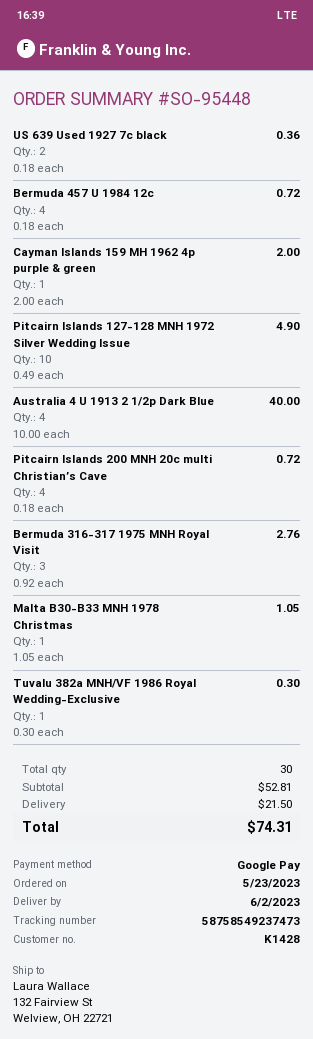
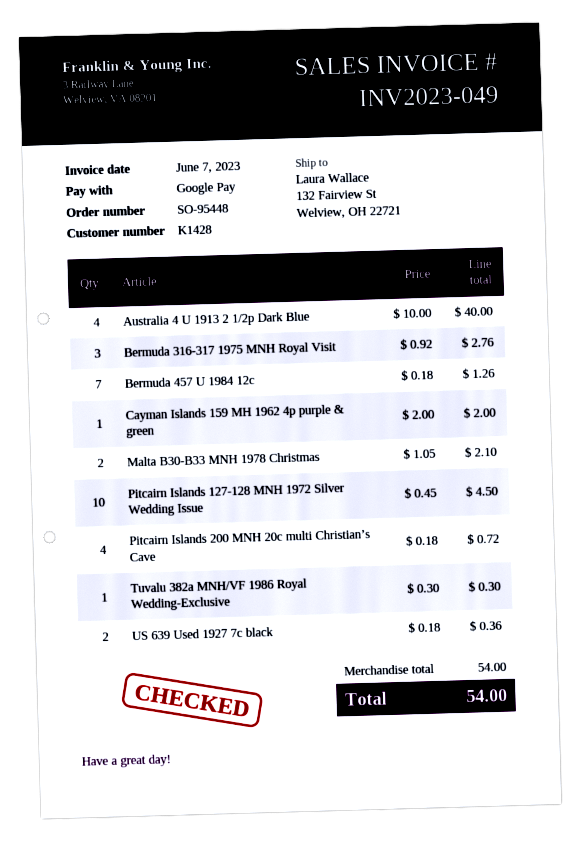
Bermuda 457 U 1984 12c: 4 x 0.18 = 0.72 -> 7 x 0.18 = 1.26
Pitcairn Islands 127-128 MNH 1972 Silver Wedding Issue: 10 x 0.49 = 4.90 -> 10 x 0.45 = 4.50
Malta B30-B33 MNH 1978 Christmas: 1 x 1.05 = 1.05 -> 2 x 1.05 = 2.10
subtotal: 52.81 -> 54.00
shipping: 21.50 -> none
total: 74.31 -> 54.00

